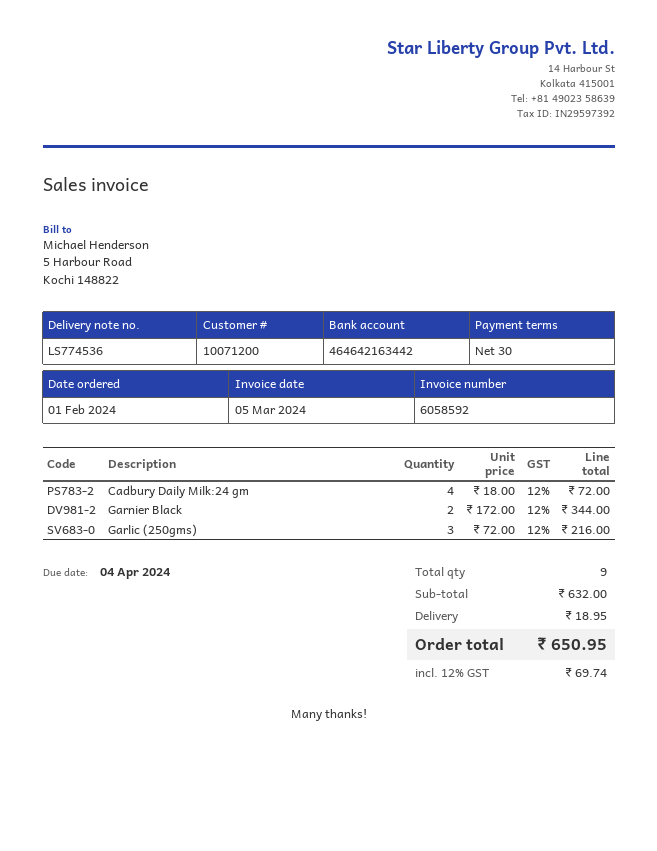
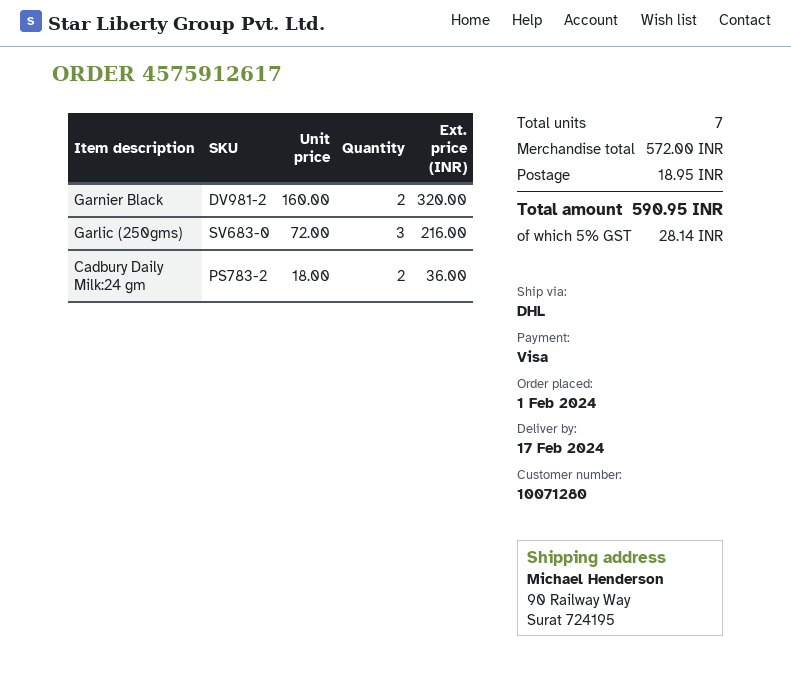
customer number: 10071200 -> 10071280
Cadbury Daily Milk:24 gm: 4 x 18.00 = 72.00 -> 2 x 18.00 = 36.00
Garnier Black: 2 x 172.00 = 344.00 -> 2 x 160.00 = 320.00
total quantity: 9 -> 7
subtotal: 632.00 -> 572.00
tax: 12% = 69.74 -> 5% = 28.14
total: 650.95 -> 590.95

